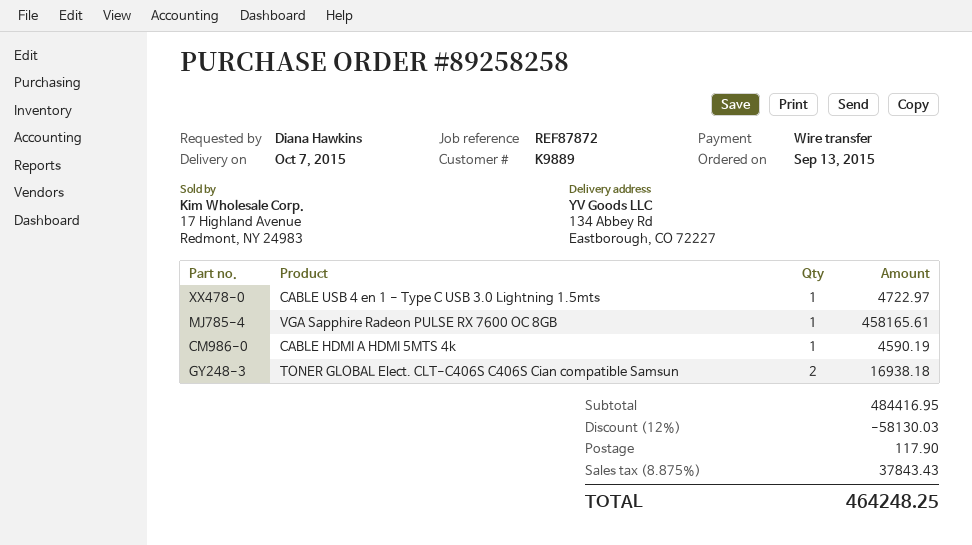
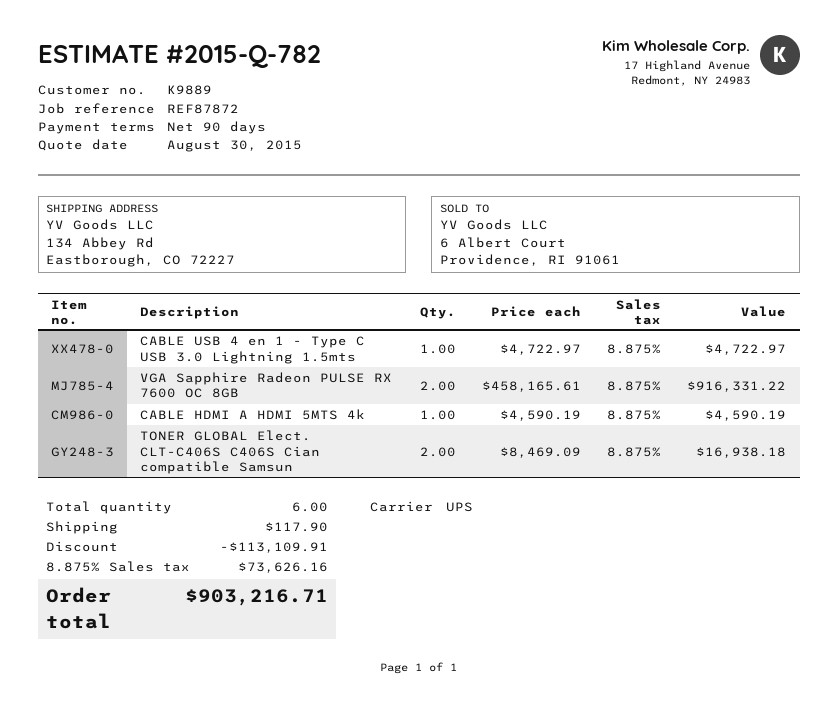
VGA Sapphire Radeon PULSE RX 7600 OC 8GB: 1 for 458165.61 -> 2 for 916331.22
discount: 58130.03 -> 113109.91
tax: 8.875% = 37843.43 -> 8.875% = 73626.16
total: 464248.25 -> 903216.71

